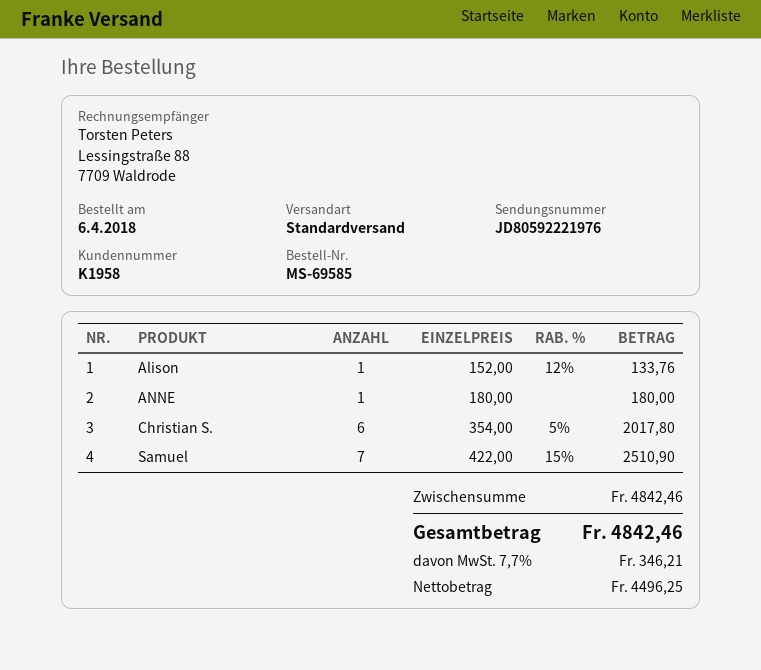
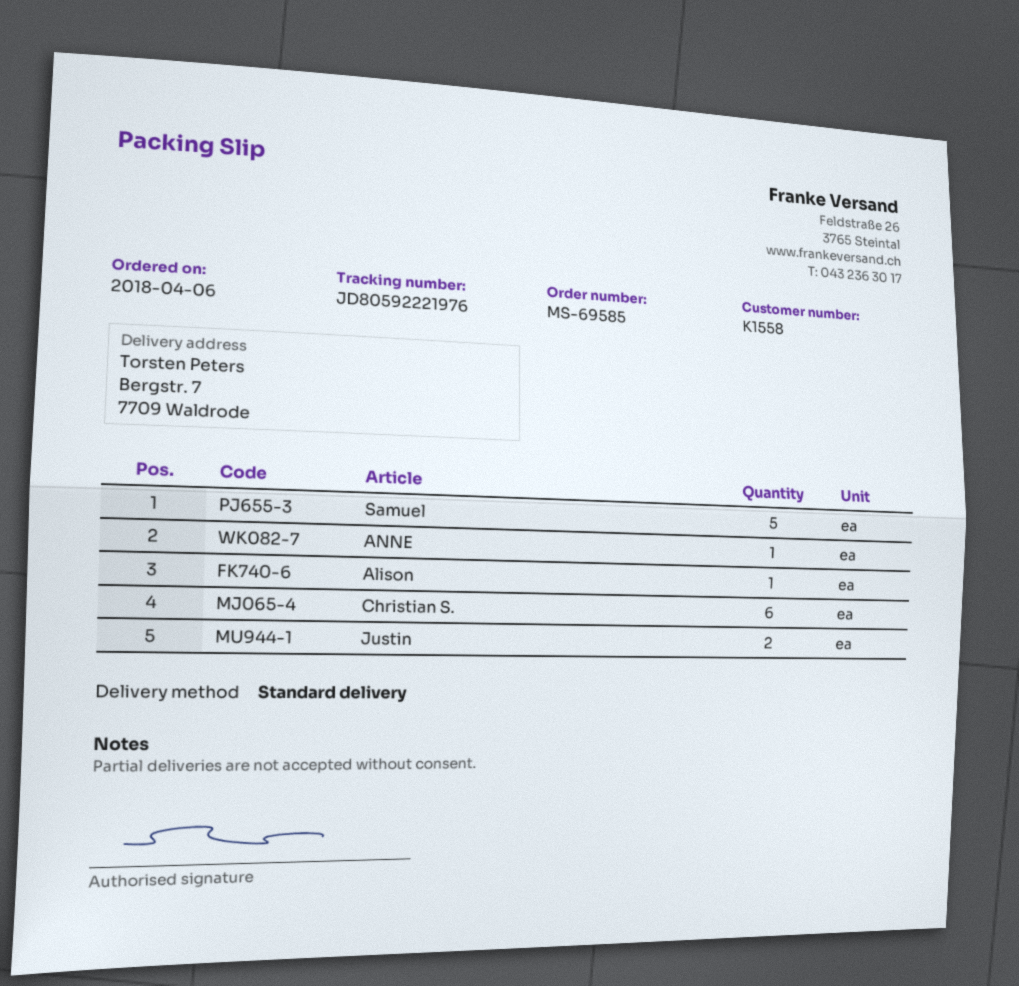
customer number: K1958 -> K1558
Samuel: 7 -> 5
Justin: none -> 2

